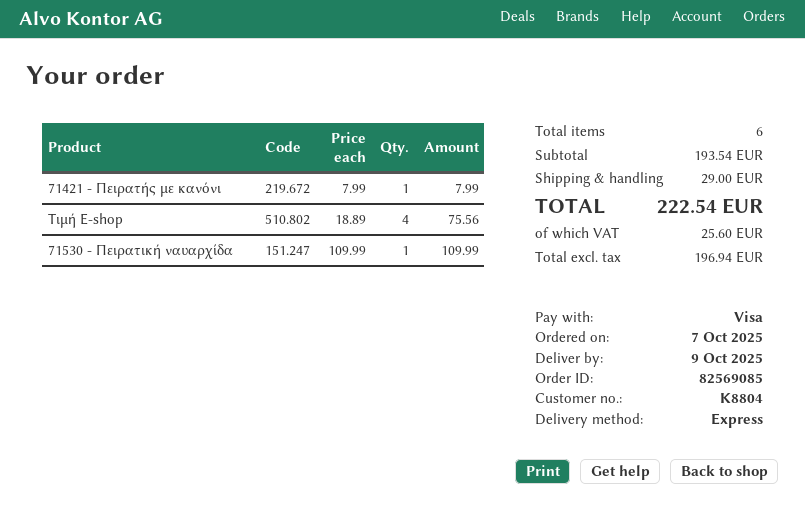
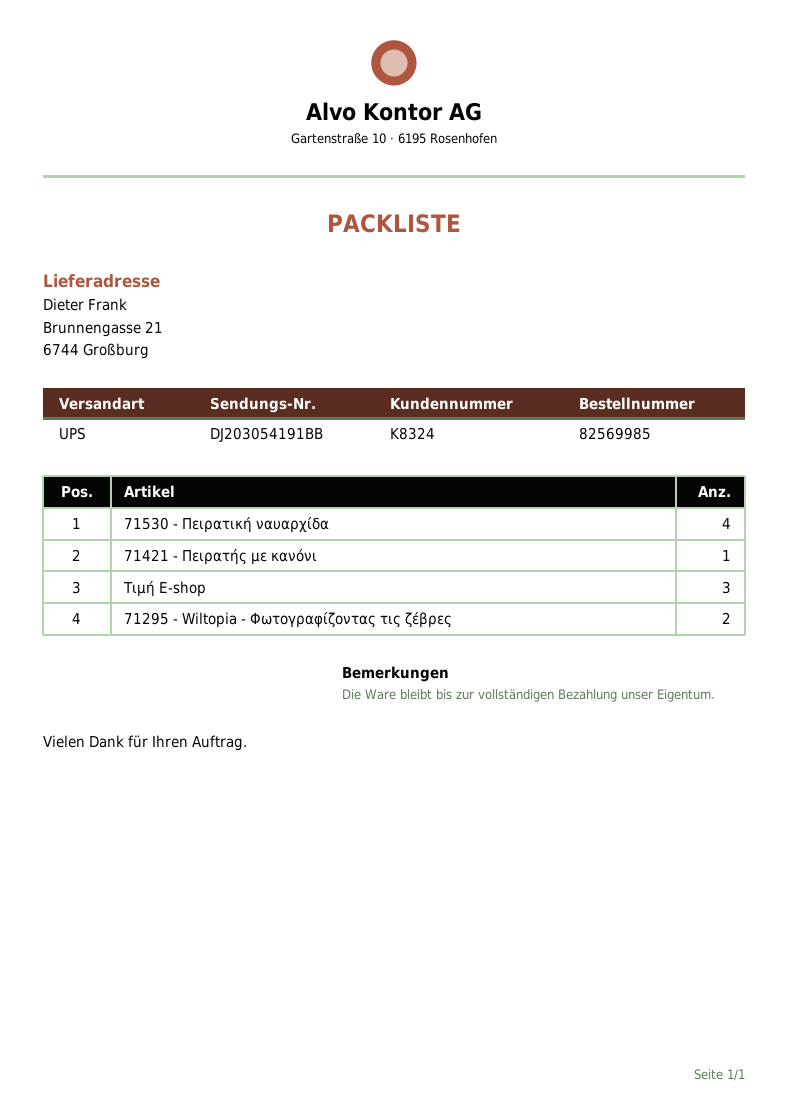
order number: 82569085 -> 82569985
customer number: K8804 -> K8324
shipping method: express -> UPS
Τιμή E-shop: 4 -> 3
71530 - Πειρατική ναυαρχίδα: 1 -> 4
71295 - Wiltopia - Φωτογραφίζοντας τις ζέβρες: none -> 2

